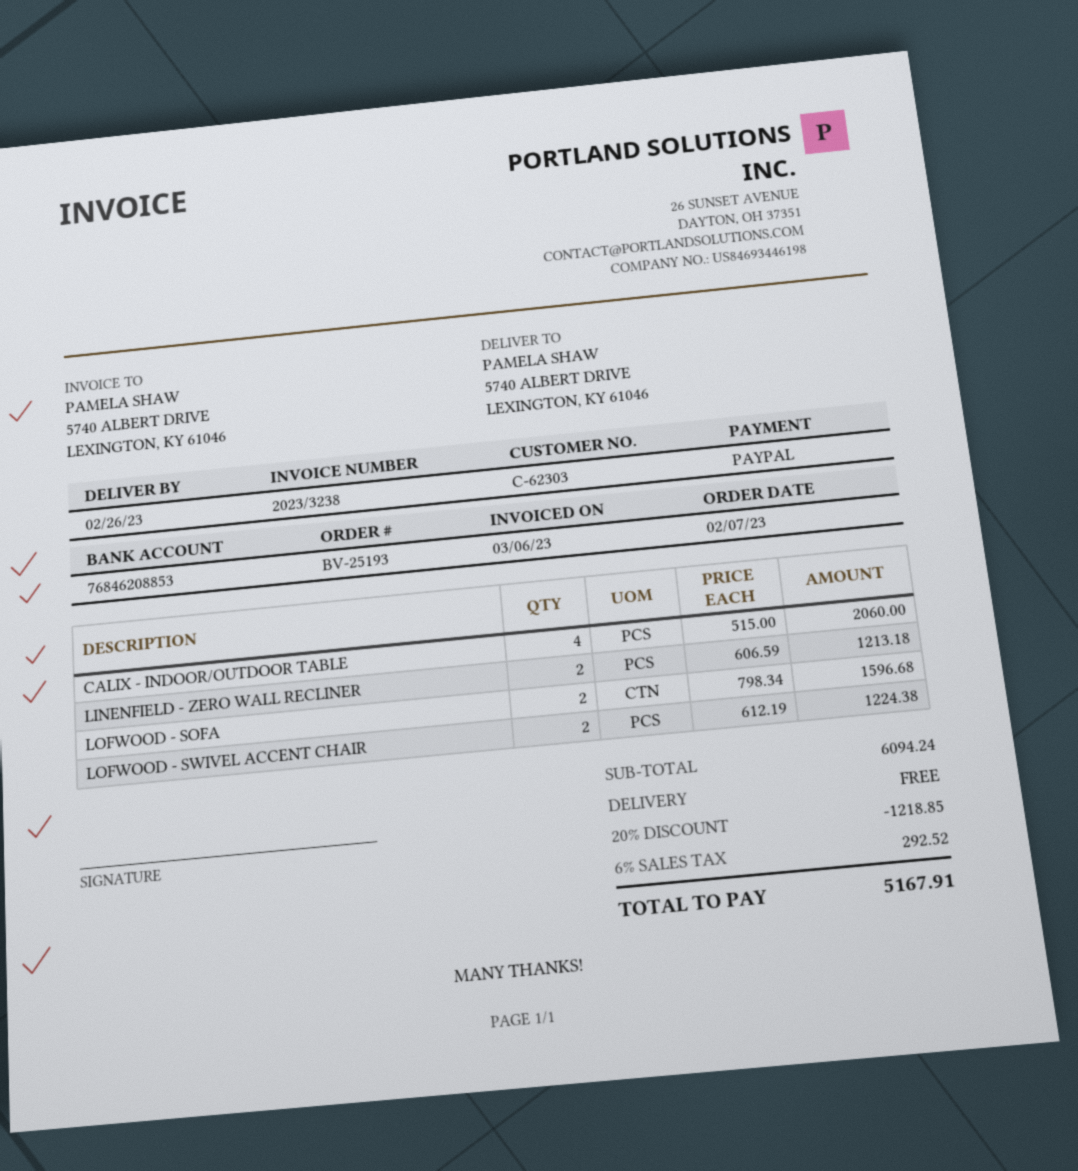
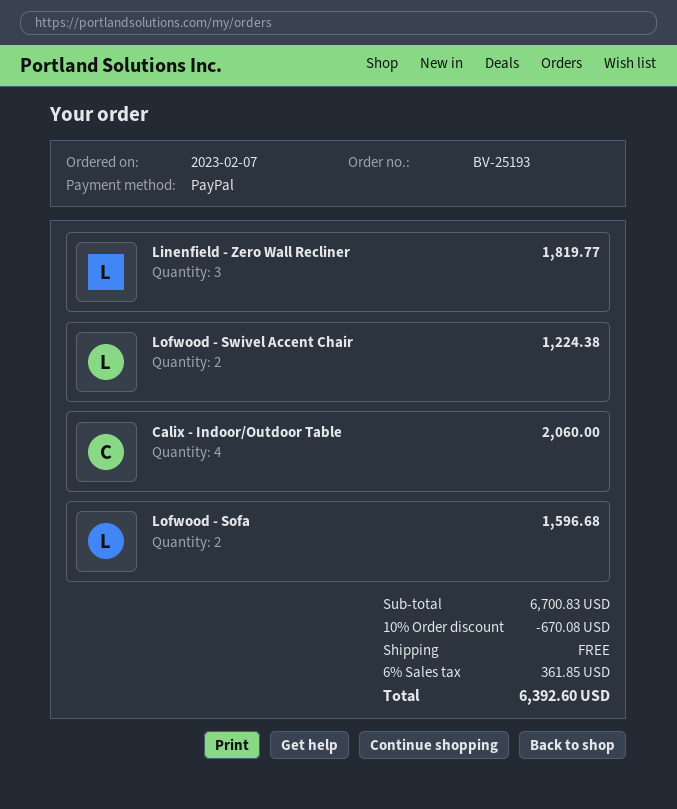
LINENFIELD - ZERO WALL RECLINER: 2 for 1213.18 -> 3 for 1819.77
subtotal: 6094.24 -> 6700.83
discount: 20% = 1218.85 -> 10% = 670.08
tax: 6% = 292.52 -> 6% = 361.85
total: 5167.91 -> 6392.60

